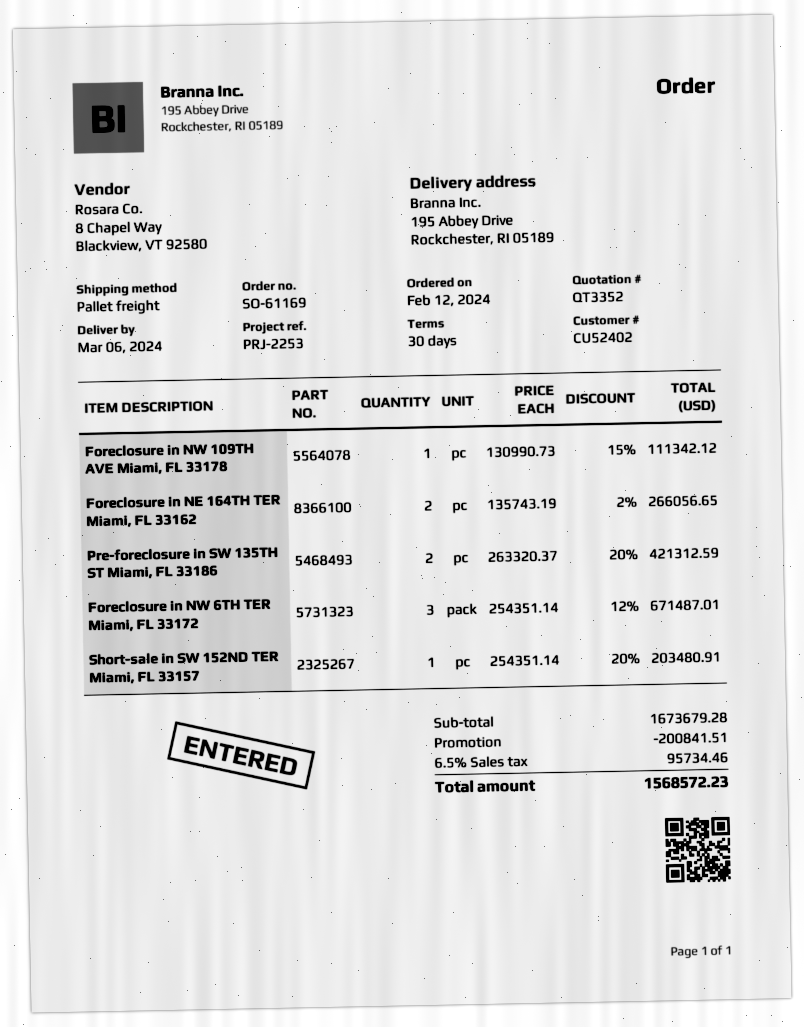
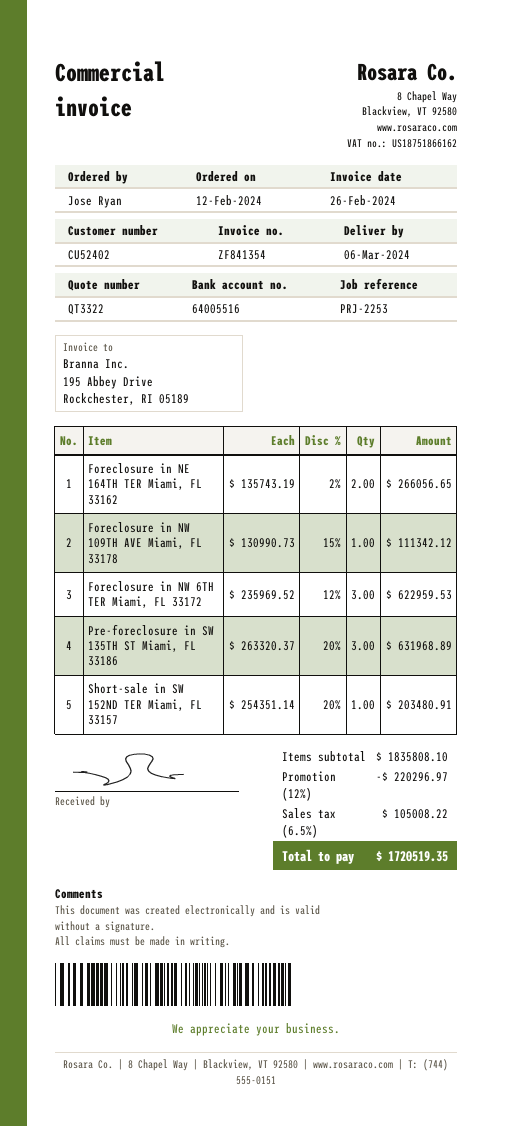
quote number: QT3352 -> QT3322
Pre-foreclosure in SW 135TH ST Miami, FL 33186: 2 x 263320.37 - 20% = 421312.59 -> 3 x 263320.37 - 20% = 631968.89
Foreclosure in NW 6TH TER Miami, FL 33172: 3 x 254351.14 - 12% = 671487.01 -> 3 x 235969.52 - 12% = 622959.53
subtotal: 1673679.28 -> 1835808.10
discount: 200841.51 -> 220296.97
tax: 6.5% = 95734.46 -> 6.5% = 105008.22
total: 1568572.23 -> 1720519.35

